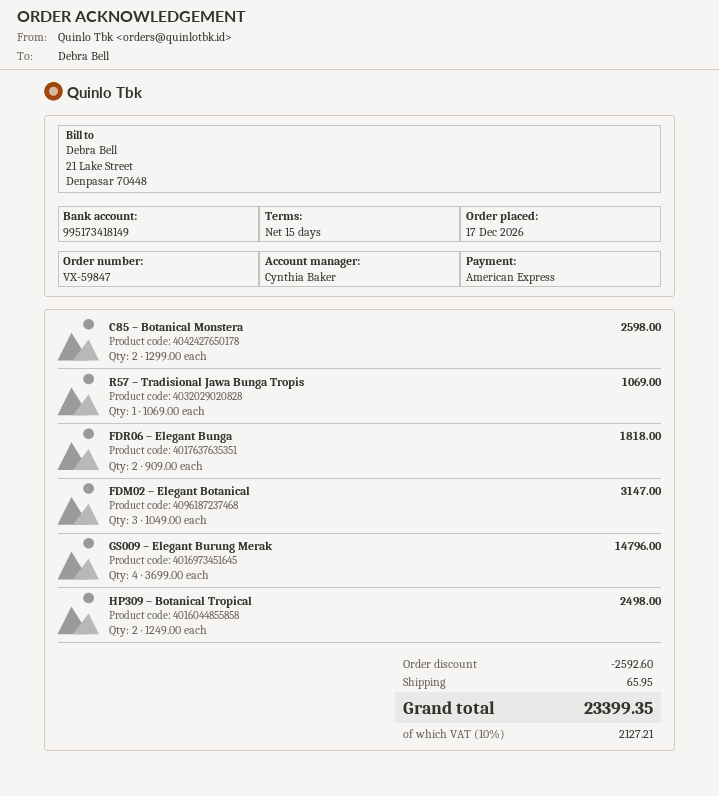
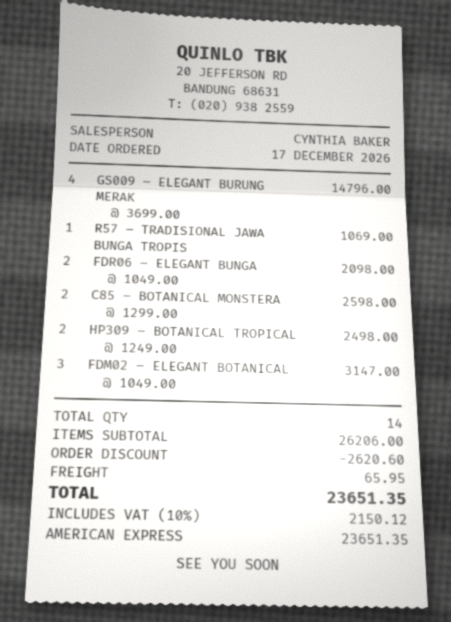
FDR06 – Elegant Bunga: 2 x 909.00 = 1818.00 -> 2 x 1049.00 = 2098.00
discount: 2592.60 -> 2620.60
tax: 10% = 2127.21 -> 10% = 2150.12
total: 23399.35 -> 23651.35

